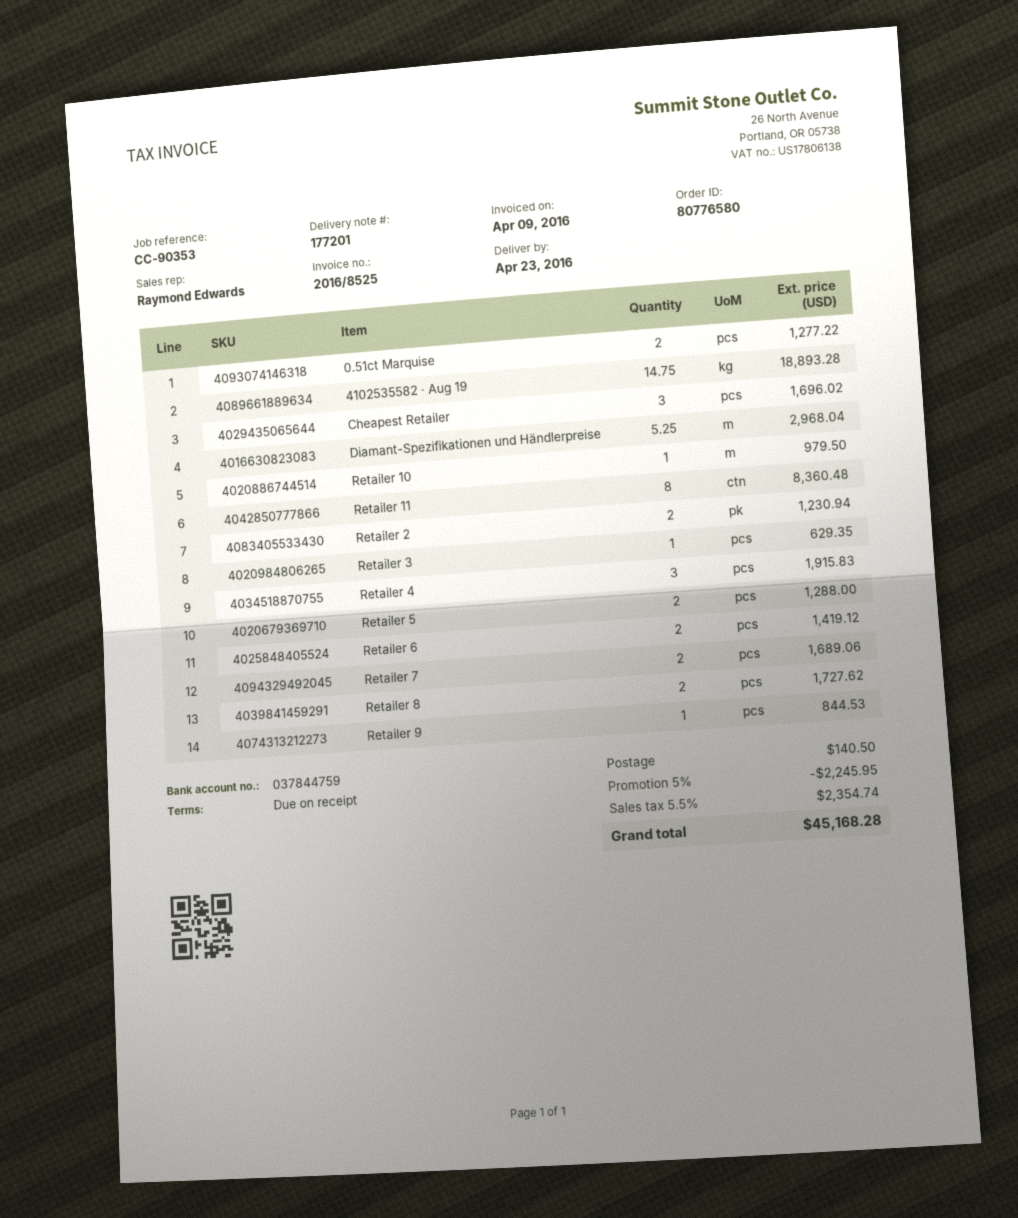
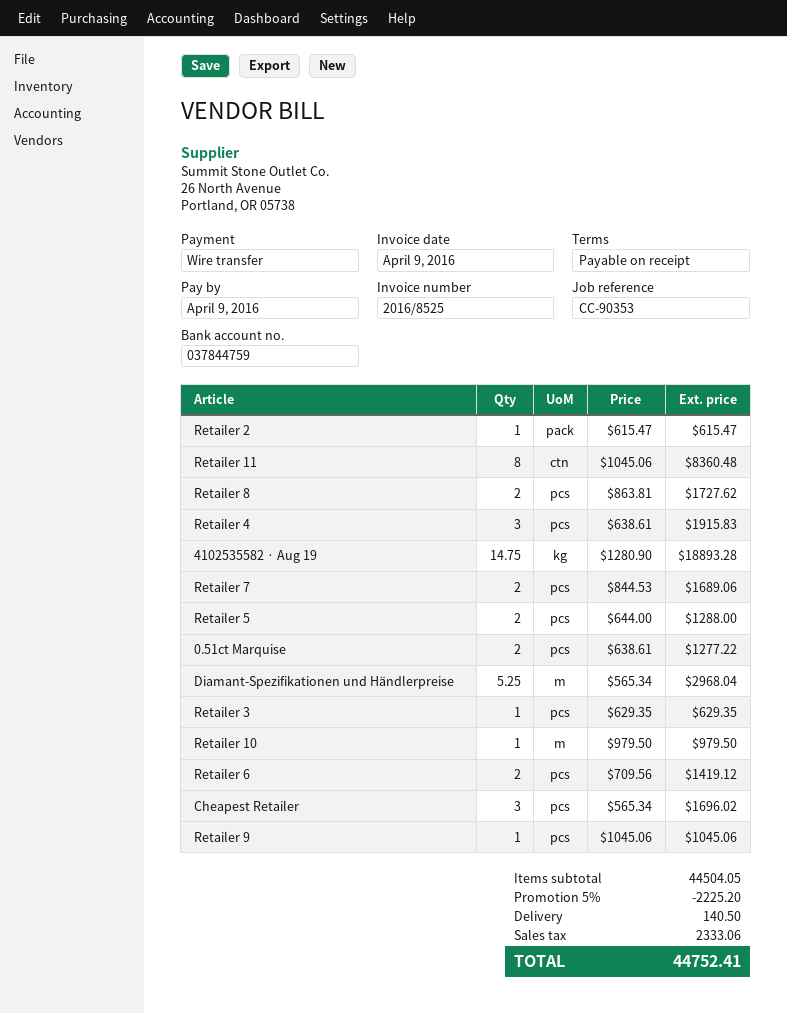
Retailer 2: 2 for 1230.94 -> 1 for 615.47
Retailer 9: 1 for 844.53 -> 1 for 1045.06
discount: 5% = 2245.95 -> 5% = 2225.20
tax: 2354.74 -> 2333.06
total: 45168.28 -> 44752.41

